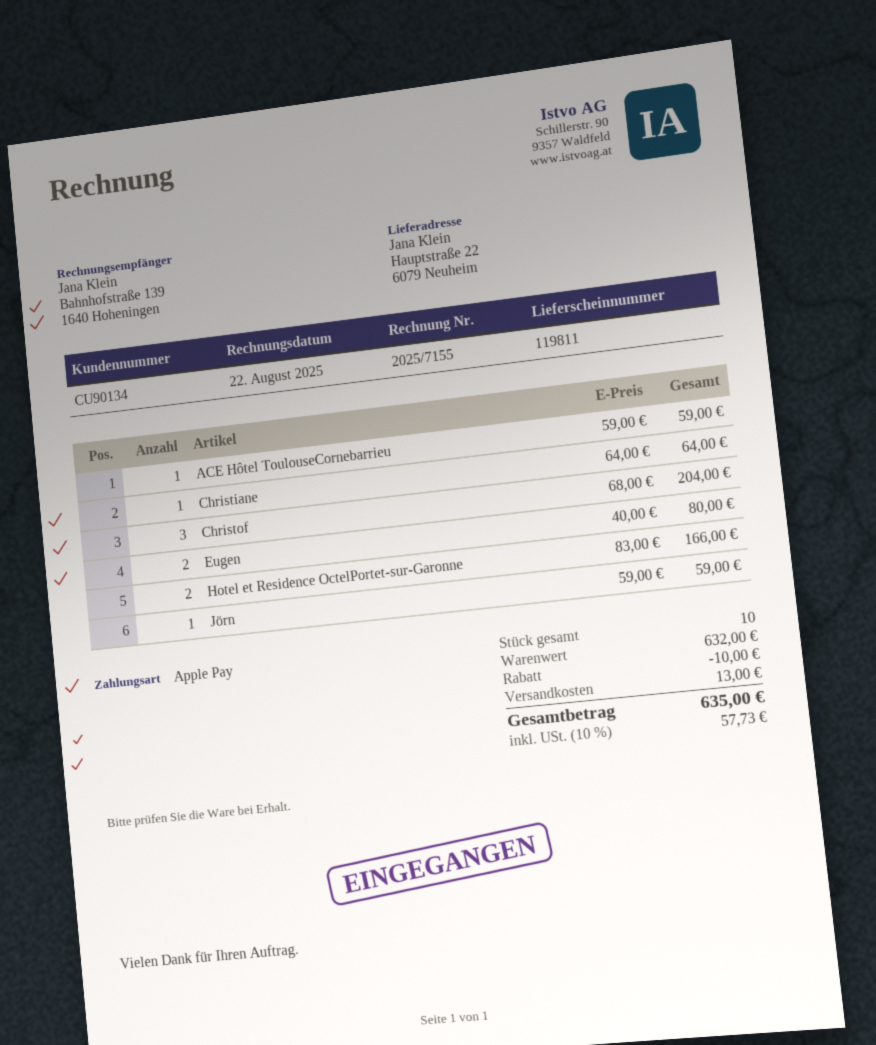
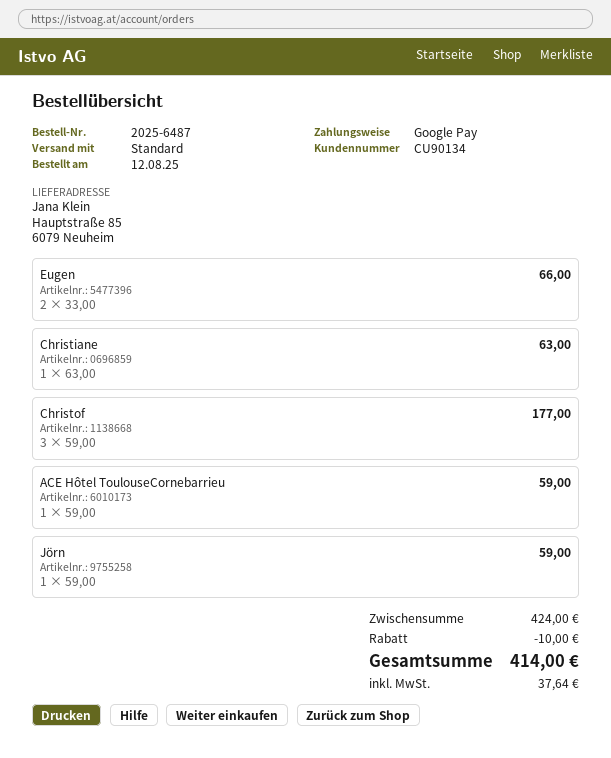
payment method: Apple Pay -> Google Pay
ship to: Hauptstraße 22, 6079 Neuheim -> Hauptstraße 85, 6079 Neuheim
Christiane: 1 x 64.00 = 64.00 -> 1 x 63.00 = 63.00
Christof: 3 x 68.00 = 204.00 -> 3 x 59.00 = 177.00
Eugen: 2 x 40.00 = 80.00 -> 2 x 33.00 = 66.00
Hotel et Residence OctelPortet-sur-Garonne: 2 x 83.00 = 166.00 -> none
subtotal: 632.00 -> 424.00
shipping: 13.00 -> none
tax: 57.73 -> 37.64
total: 635.00 -> 414.00

